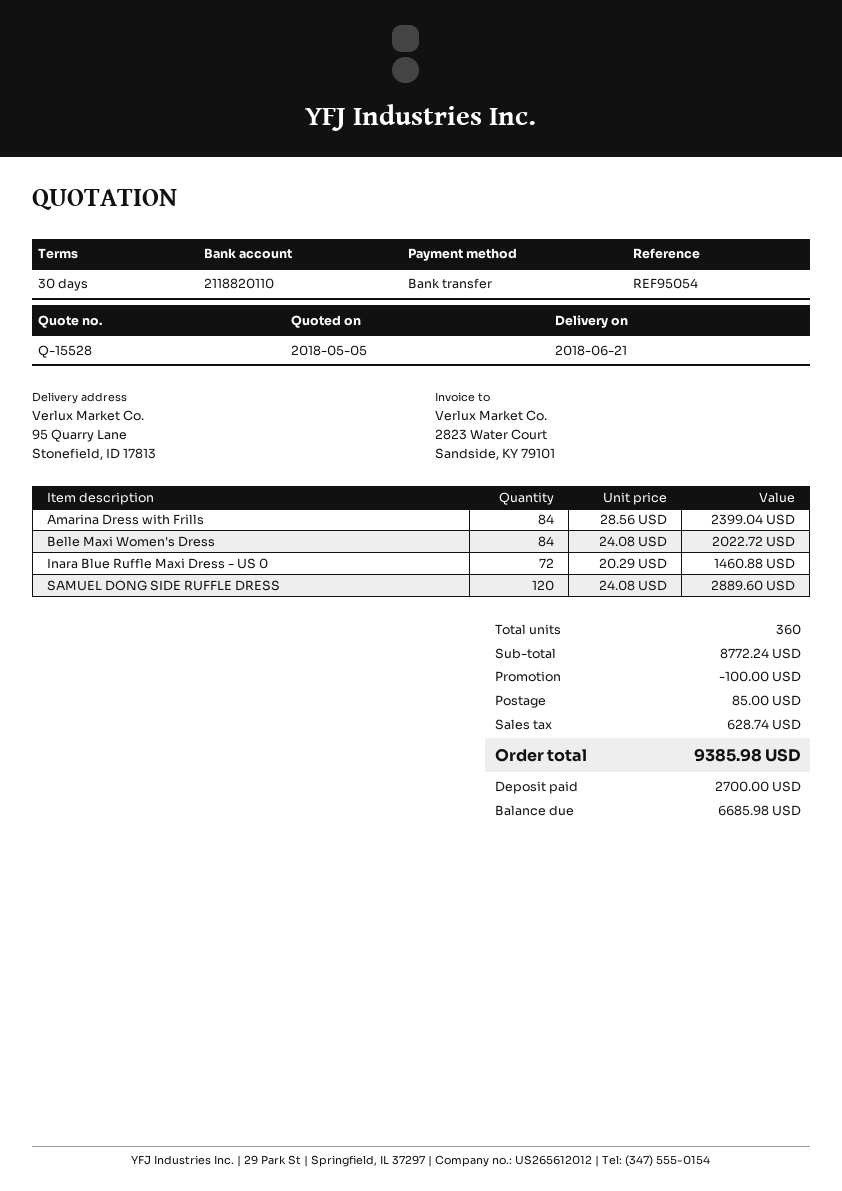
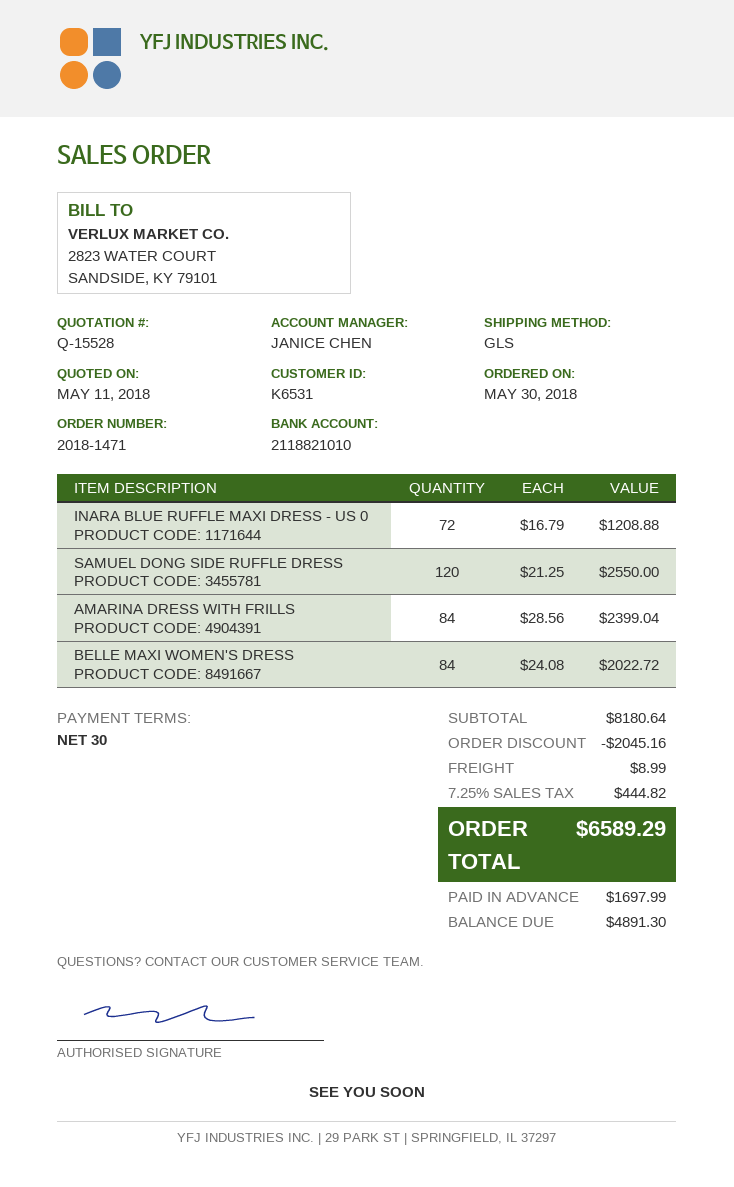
quote date: 2018-05-05 -> 2018-05-11
bank account: 2118820110 -> 2118821010
Inara Blue Ruffle Maxi Dress - US 0: 72 x 20.29 = 1460.88 -> 72 x 16.79 = 1208.88
SAMUEL DONG SIDE RUFFLE DRESS: 120 x 24.08 = 2889.60 -> 120 x 21.25 = 2550.00
subtotal: 8772.24 -> 8180.64
discount: 100.00 -> 2045.16
shipping: 85.00 -> 8.99
tax: 628.74 -> 444.82
total: 9385.98 -> 6589.29
deposit: 2700.00 -> 1697.99
balance: 6685.98 -> 4891.30

